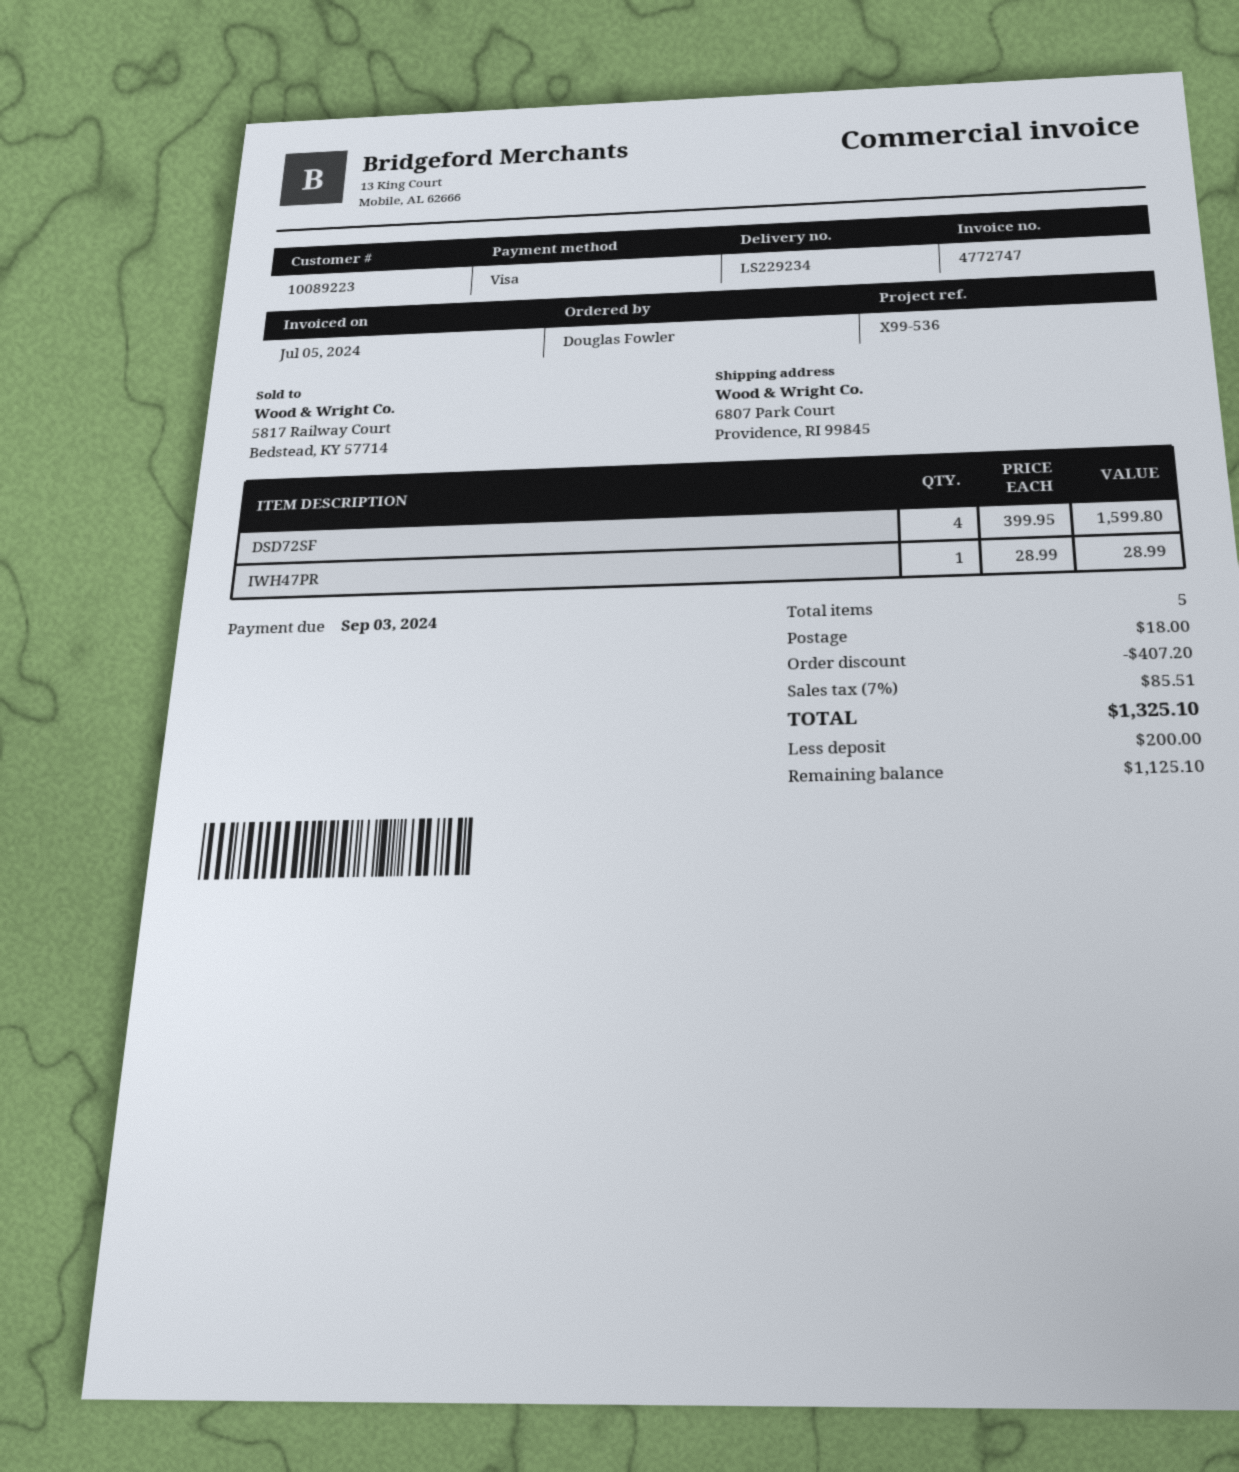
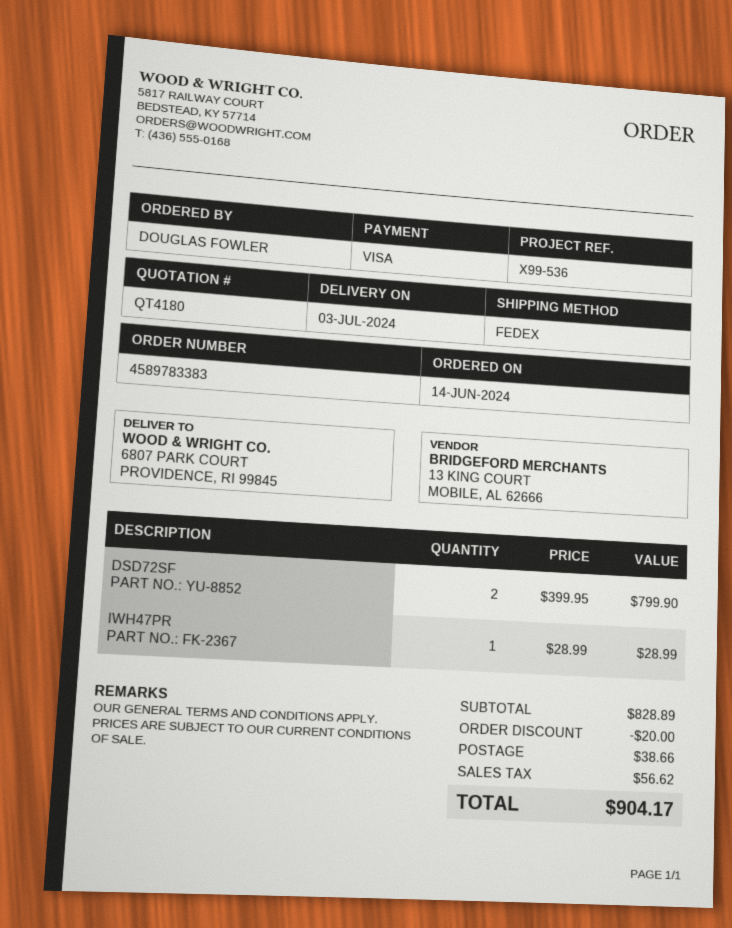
DSD72SF: 4 x 399.95 = 1599.80 -> 2 x 399.95 = 799.90
discount: 407.20 -> 20.00
shipping: 18.00 -> 38.66
tax: 85.51 -> 56.62
total: 1325.10 -> 904.17

